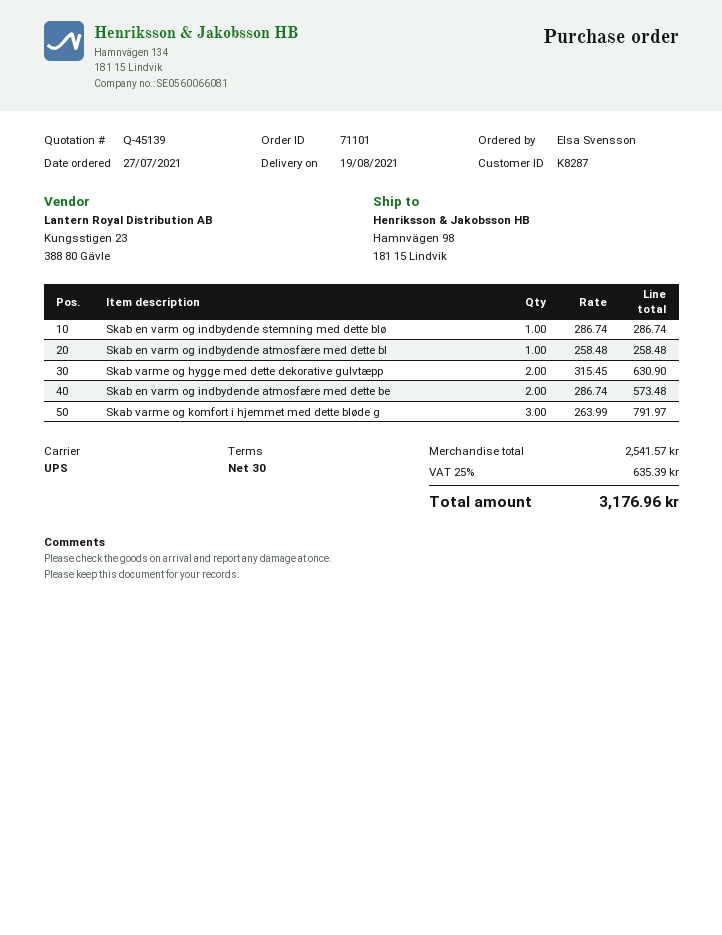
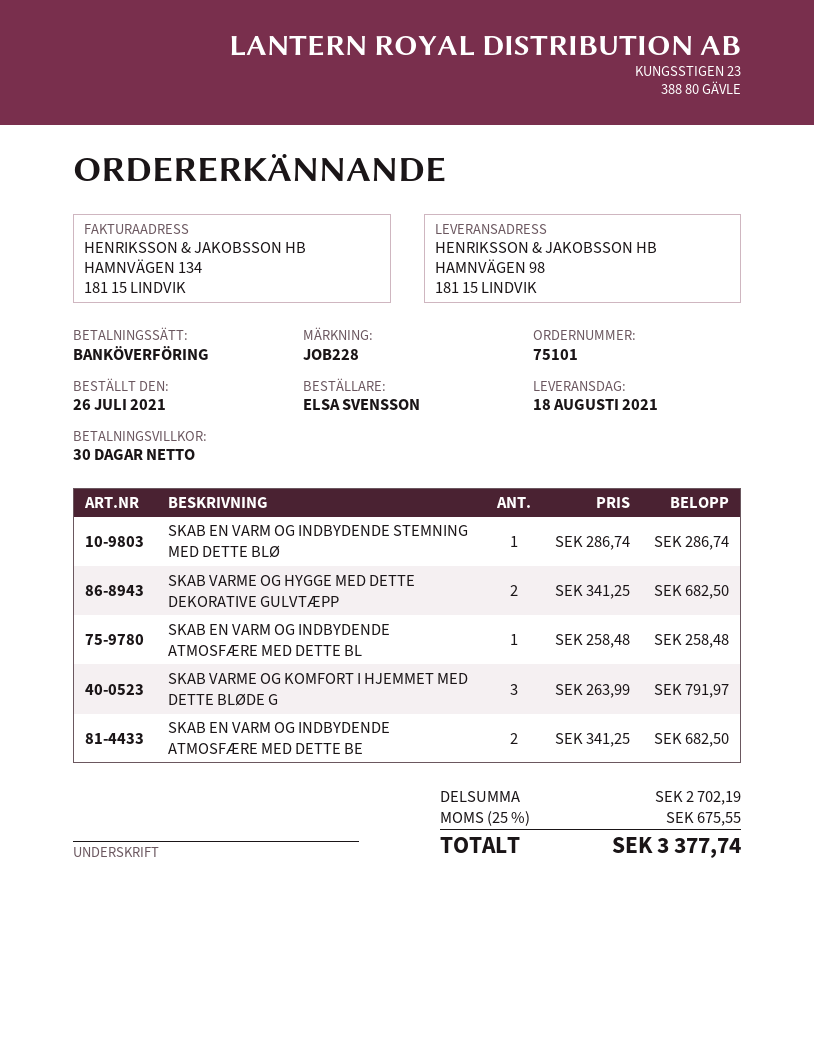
order number: 71101 -> 75101
order date: 2021-07-27 -> 2021-07-26
delivery date: 2021-08-19 -> 2021-08-18
Skab varme og hygge med dette dekorative gulvtæpp: 2 x 315.45 = 630.90 -> 2 x 341.25 = 682.50
Skab en varm og indbydende atmosfære med dette be: 2 x 286.74 = 573.48 -> 2 x 341.25 = 682.50
subtotal: 2541.57 -> 2702.19
tax: 25% = 635.39 -> 25% = 675.55
total: 3176.96 -> 3377.74

